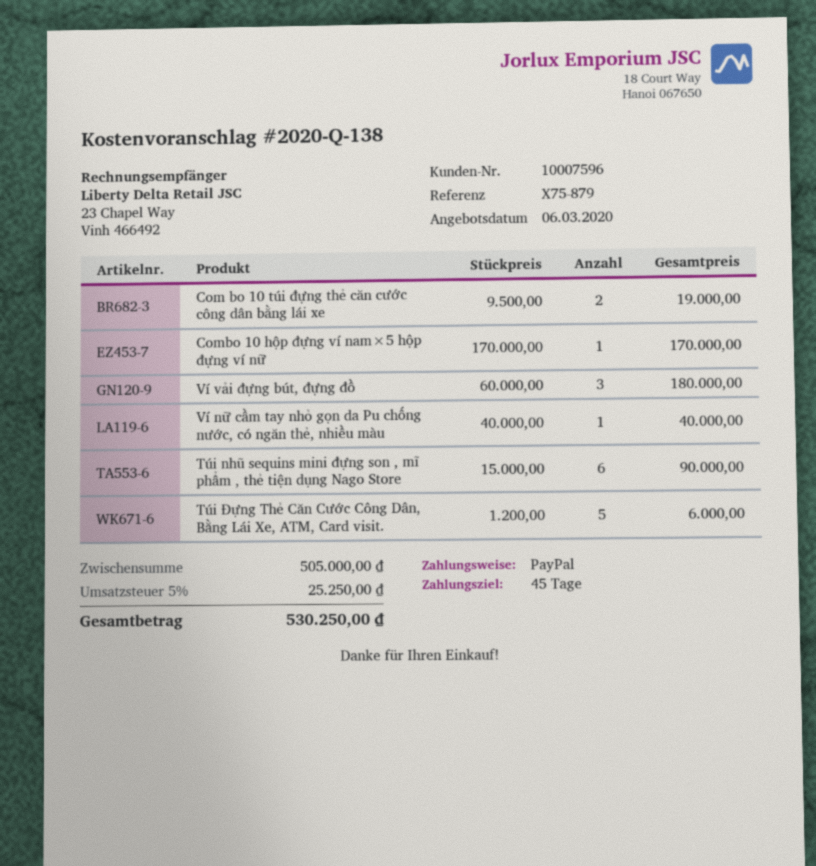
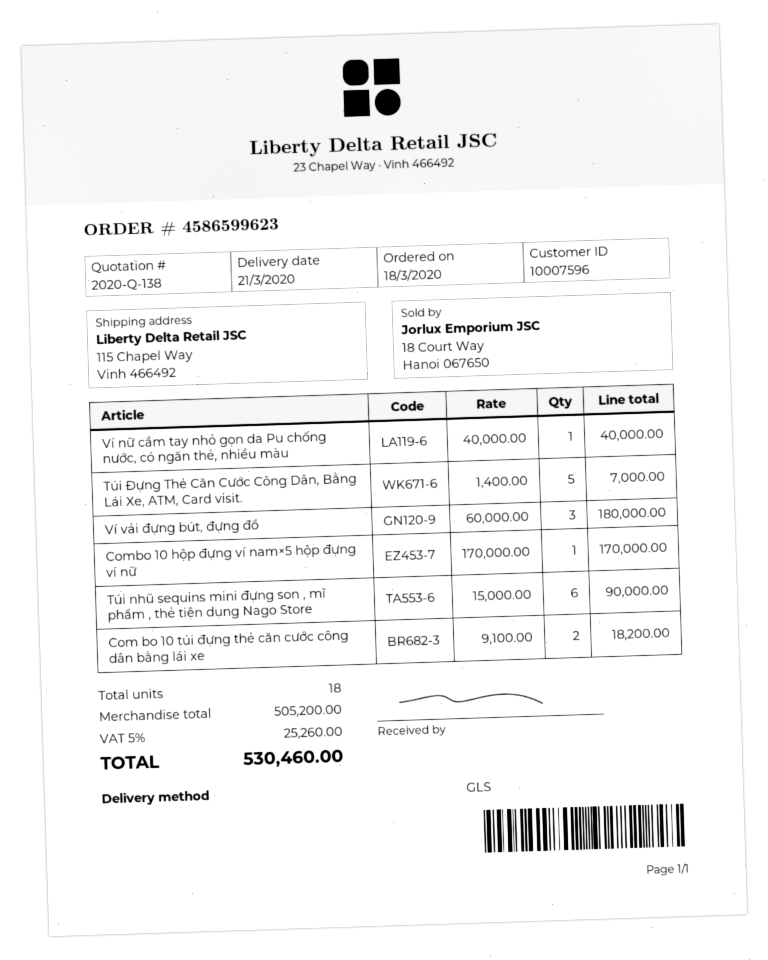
Com bo 10 túi đựng thẻ căn cước công dân bằng lái xe: 2 x 9500.00 = 19000.00 -> 2 x 9100.00 = 18200.00
Túi Đựng Thẻ Căn Cước Công Dân, Bằng Lái Xe, ATM, Card visit.: 5 x 1200.00 = 6000.00 -> 5 x 1400.00 = 7000.00
subtotal: 505000.00 -> 505200.00
tax: 5% = 25250.00 -> 5% = 25260.00
total: 530250.00 -> 530460.00

